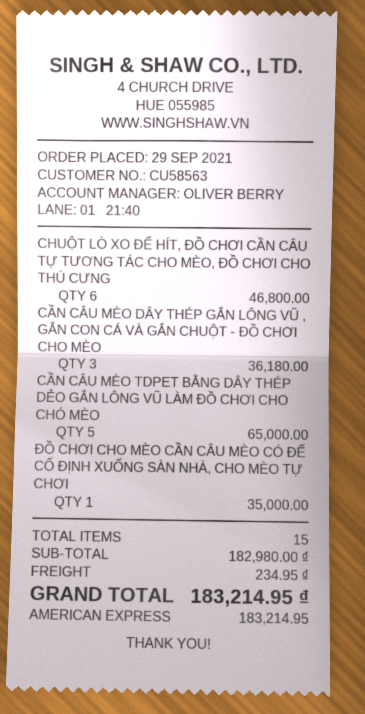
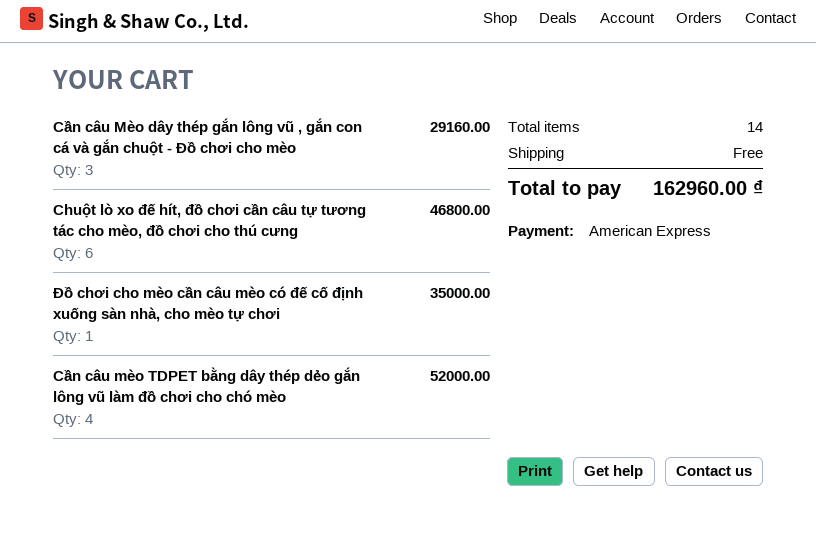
CẦN CÂU MÈO DÂY THÉP GẮN LÔNG VŨ , GẮN CON CÁ VÀ GẮN CHUỘT - ĐỒ CHƠI CHO MÈO: 3 for 36180.00 -> 3 for 29160.00
CẦN CÂU MÈO TDPET BẰNG DÂY THÉP DẺO GẮN LÔNG VŨ LÀM ĐỒ CHƠI CHO CHÓ MÈO: 5 for 65000.00 -> 4 for 52000.00
total quantity: 15 -> 14
shipping: 234.95 -> 0.00
total: 183214.95 -> 162960.00

